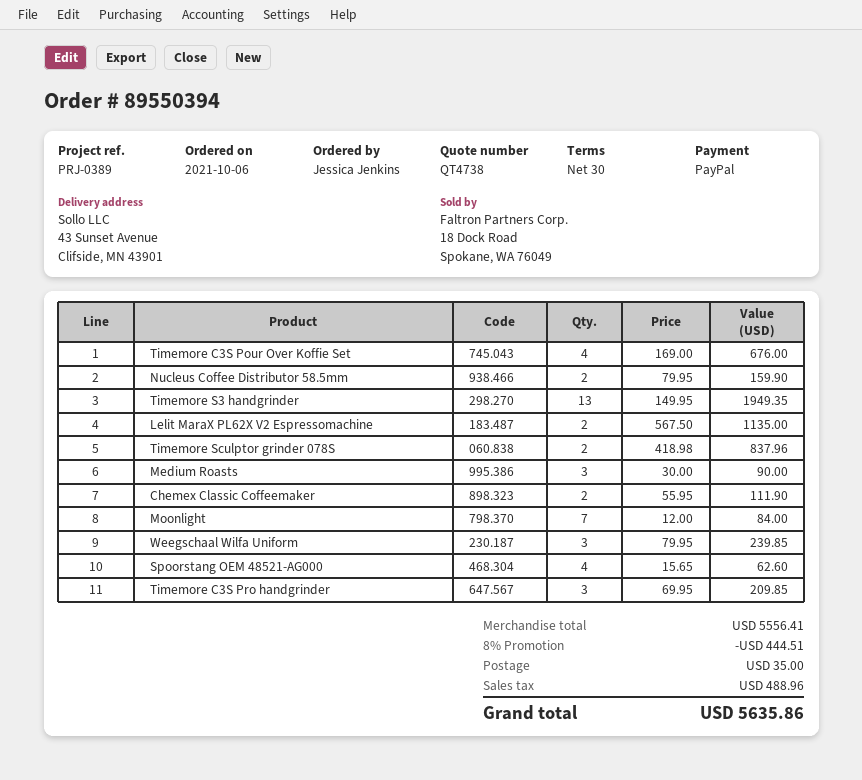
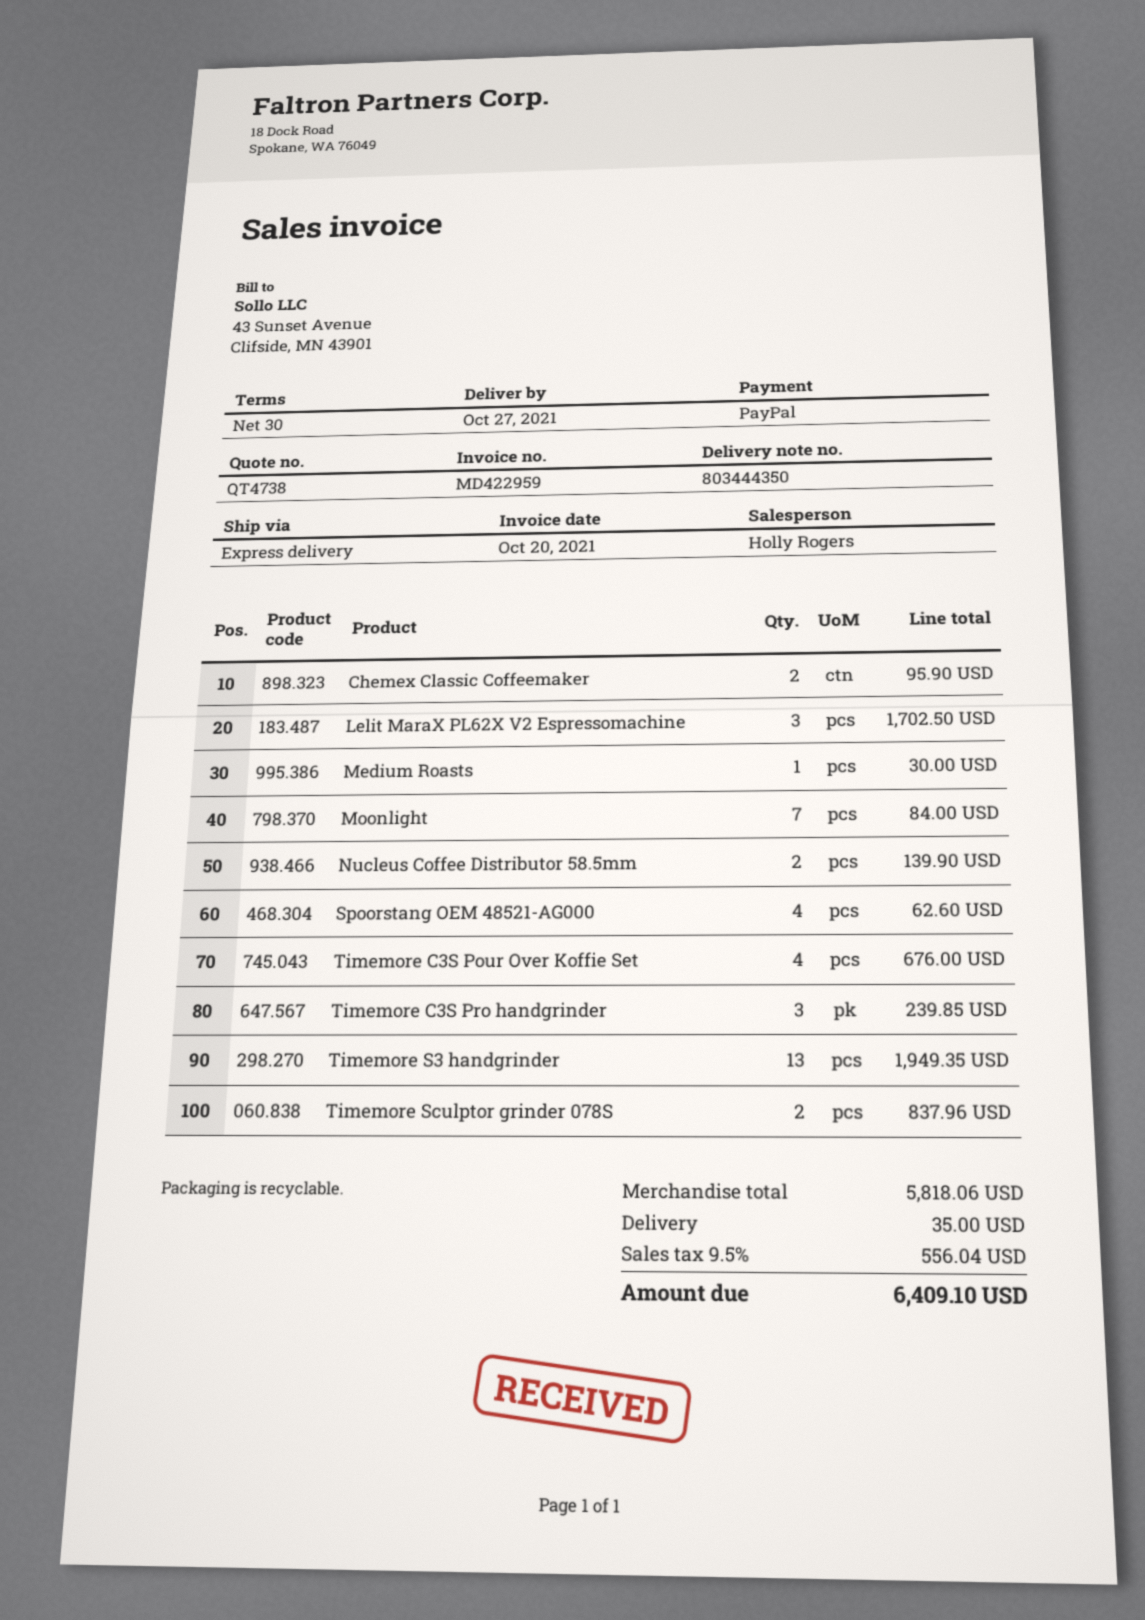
Nucleus Coffee Distributor 58.5mm: 2 for 159.90 -> 2 for 139.90
Lelit MaraX PL62X V2 Espressomachine: 2 for 1135.00 -> 3 for 1702.50
Medium Roasts: 3 for 90.00 -> 1 for 30.00
Chemex Classic Coffeemaker: 2 for 111.90 -> 2 for 95.90
Weegschaal Wilfa Uniform: 3 for 239.85 -> none
Timemore C3S Pro handgrinder: 3 for 209.85 -> 3 for 239.85
subtotal: 5556.41 -> 5818.06
discount: 8% = 444.51 -> none
tax: 488.96 -> 556.04
total: 5635.86 -> 6409.10

